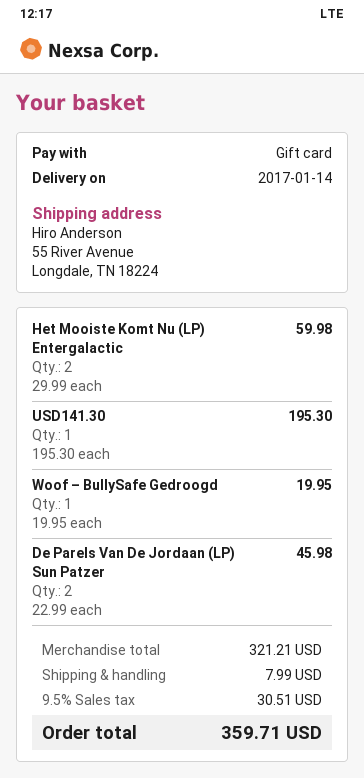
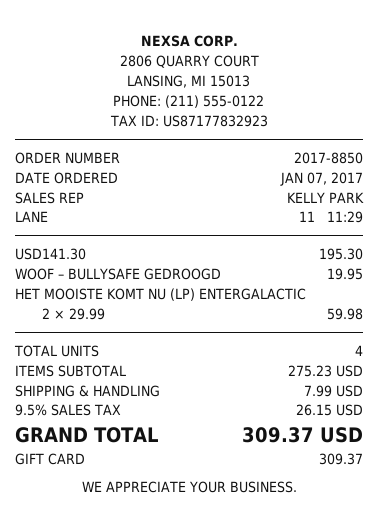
De Parels Van De Jordaan (LP) Sun Patzer: 2 x 22.99 = 45.98 -> none
subtotal: 321.21 -> 275.23
tax: 9.5% = 30.51 -> 9.5% = 26.15
total: 359.71 -> 309.37

